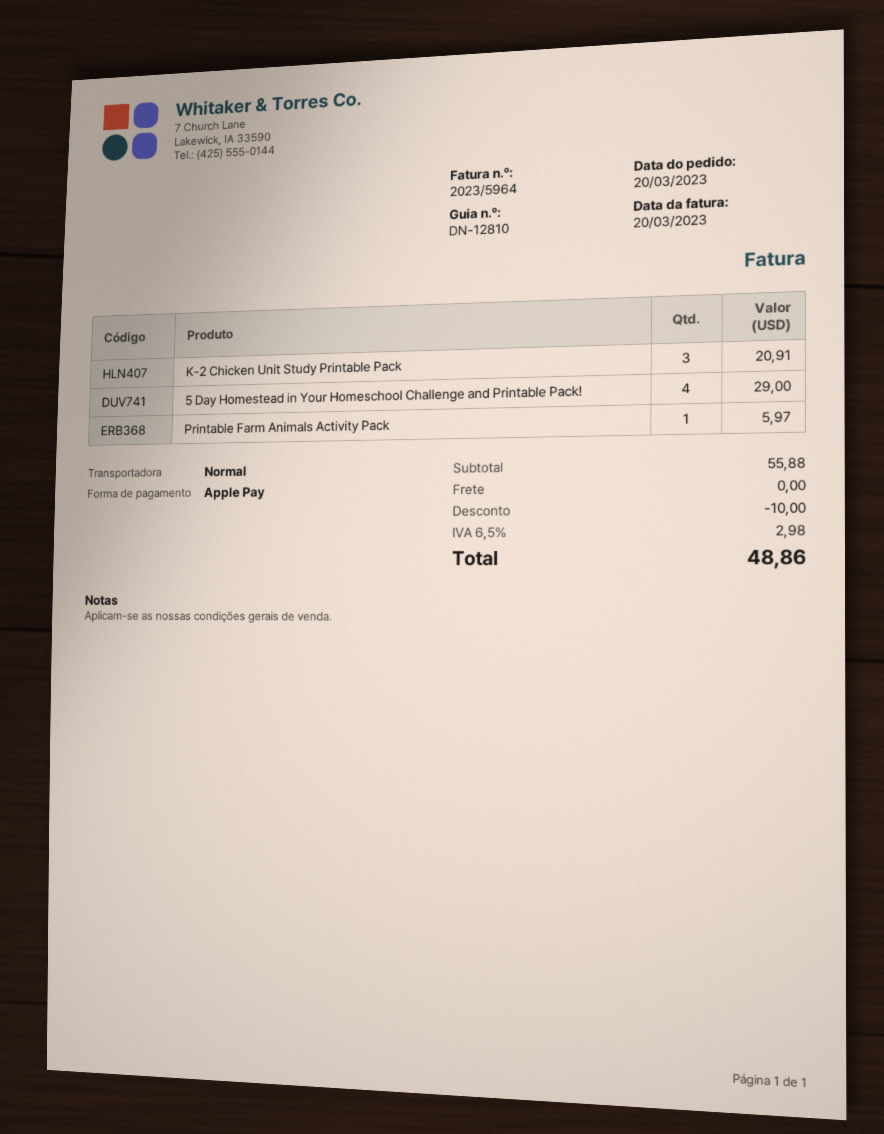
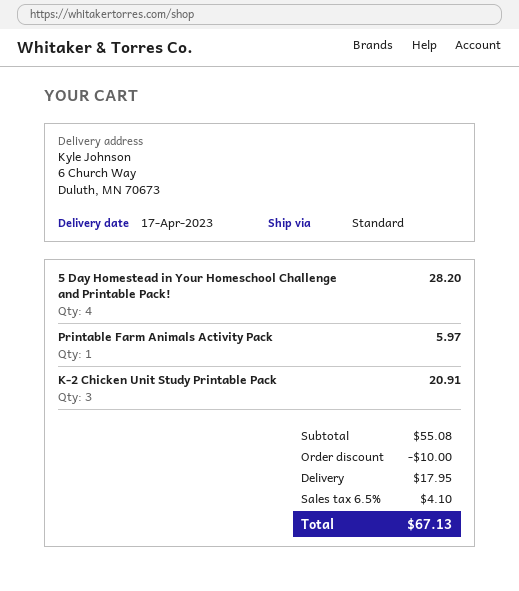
5 Day Homestead in Your Homeschool Challenge and Printable Pack!: 4 for 29.00 -> 4 for 28.20
subtotal: 55.88 -> 55.08
shipping: 0.00 -> 17.95
tax: 6.5% = 2.98 -> 6.5% = 4.10
total: 48.86 -> 67.13

